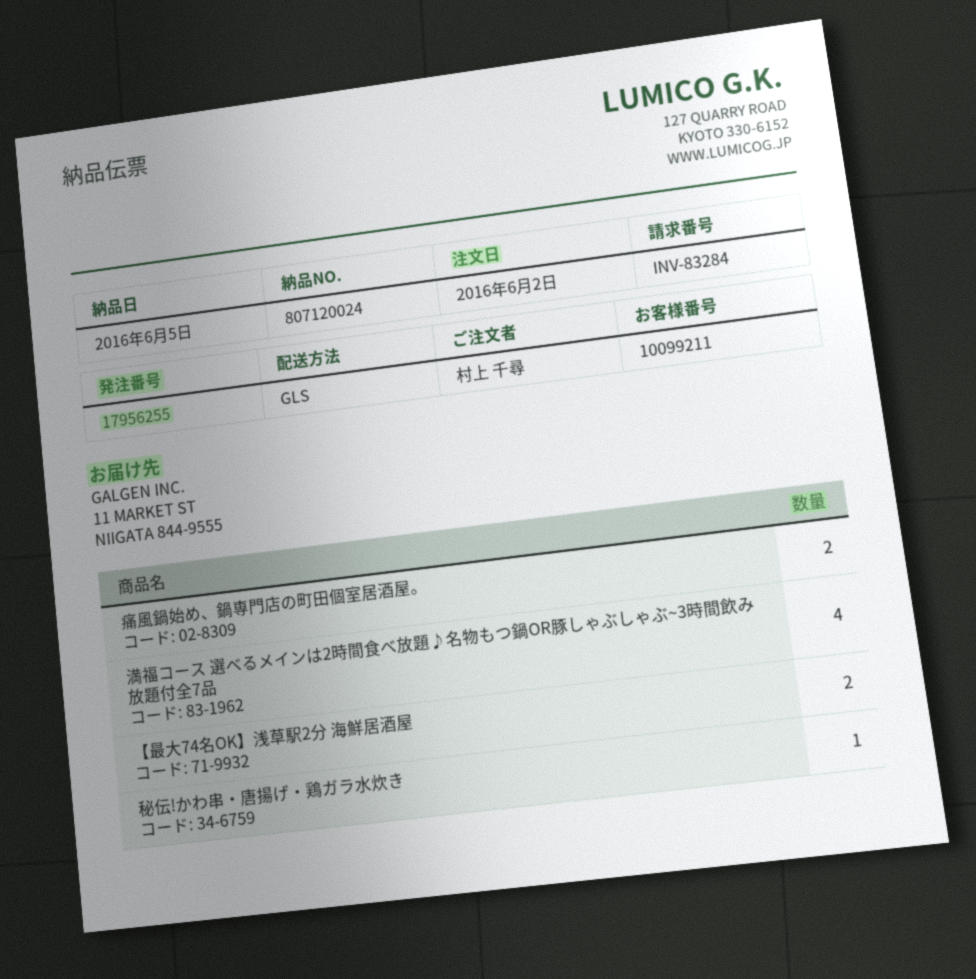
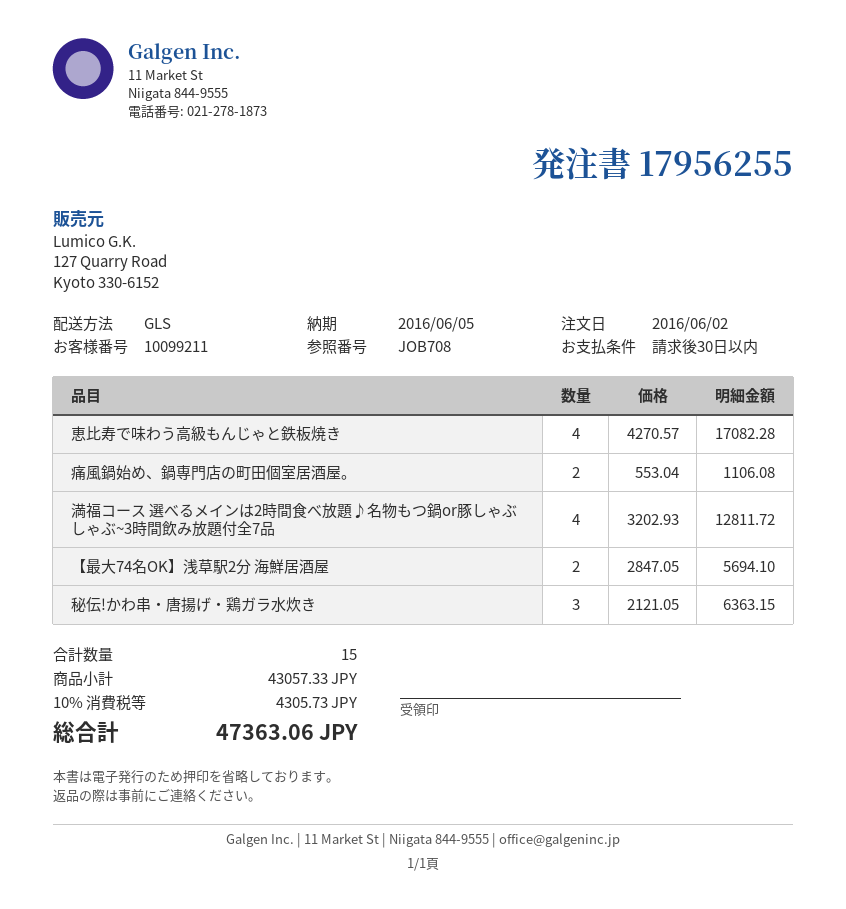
秘伝!かわ串・唐揚げ・鶏ガラ水炊き: 1 -> 3
恵比寿で味わう高級もんじゃと鉄板焼き: none -> 4

